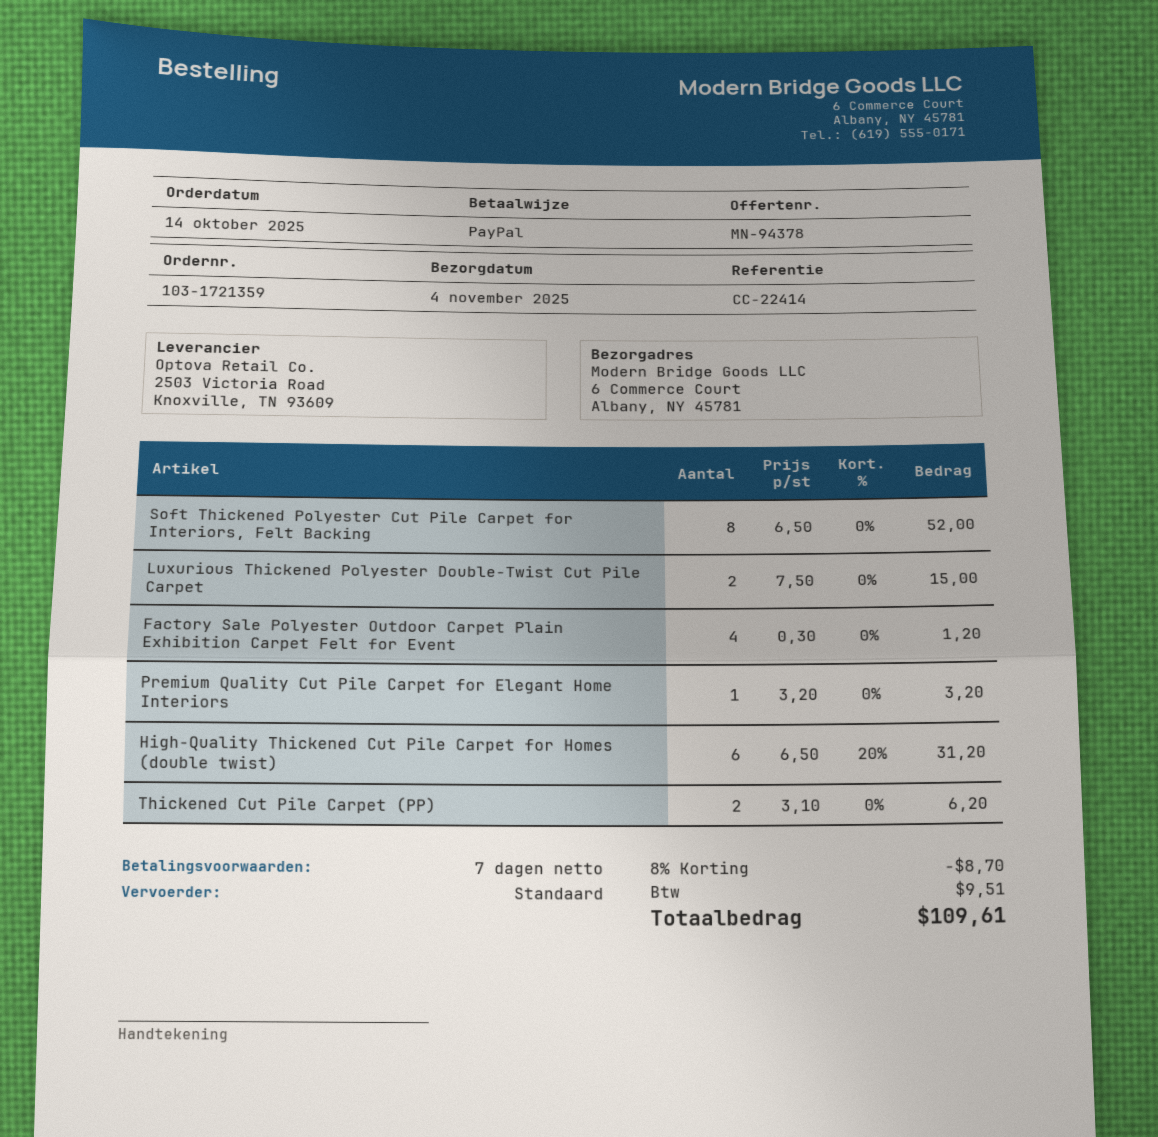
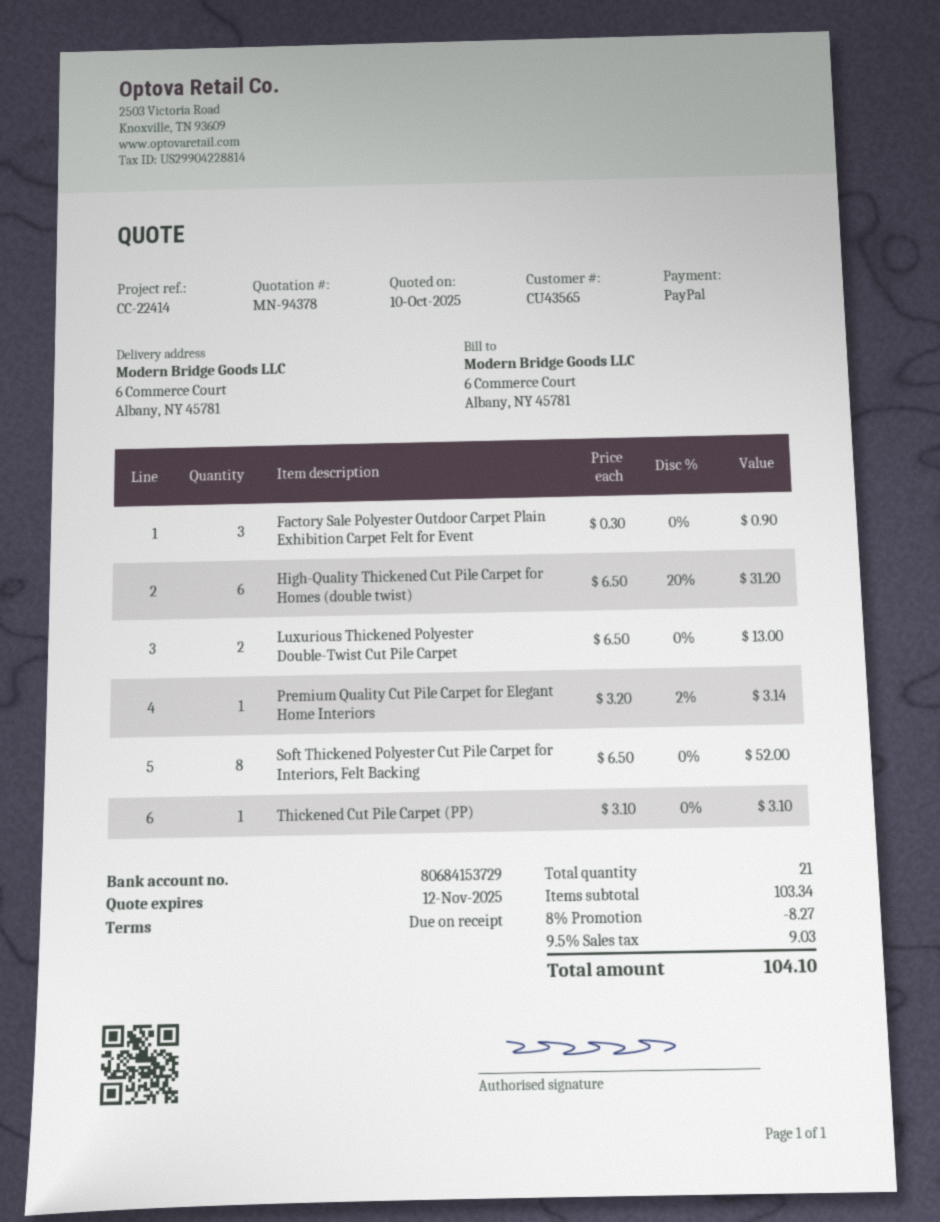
payment terms: 7 days -> on receipt
Luxurious Thickened Polyester Double-Twist Cut Pile Carpet: 2 x 7.50 = 15.00 -> 2 x 6.50 = 13.00
Factory Sale Polyester Outdoor Carpet Plain Exhibition Carpet Felt for Event: 4 x 0.30 = 1.20 -> 3 x 0.30 = 0.90
Premium Quality Cut Pile Carpet for Elegant Home Interiors: 1 x 3.20 = 3.20 -> 1 x 3.20 - 2% = 3.14
Thickened Cut Pile Carpet (PP): 2 x 3.10 = 6.20 -> 1 x 3.10 = 3.10
discount: 8% = 8.70 -> 8% = 8.27
tax: 9.51 -> 9.03
total: 109.61 -> 104.10

